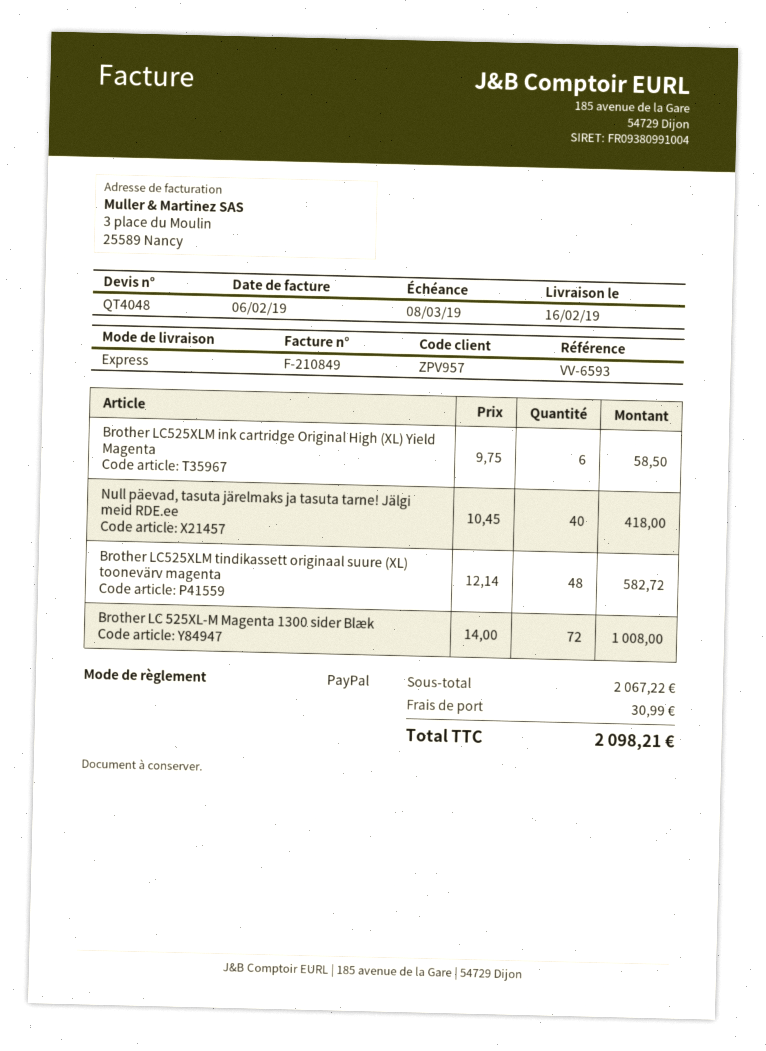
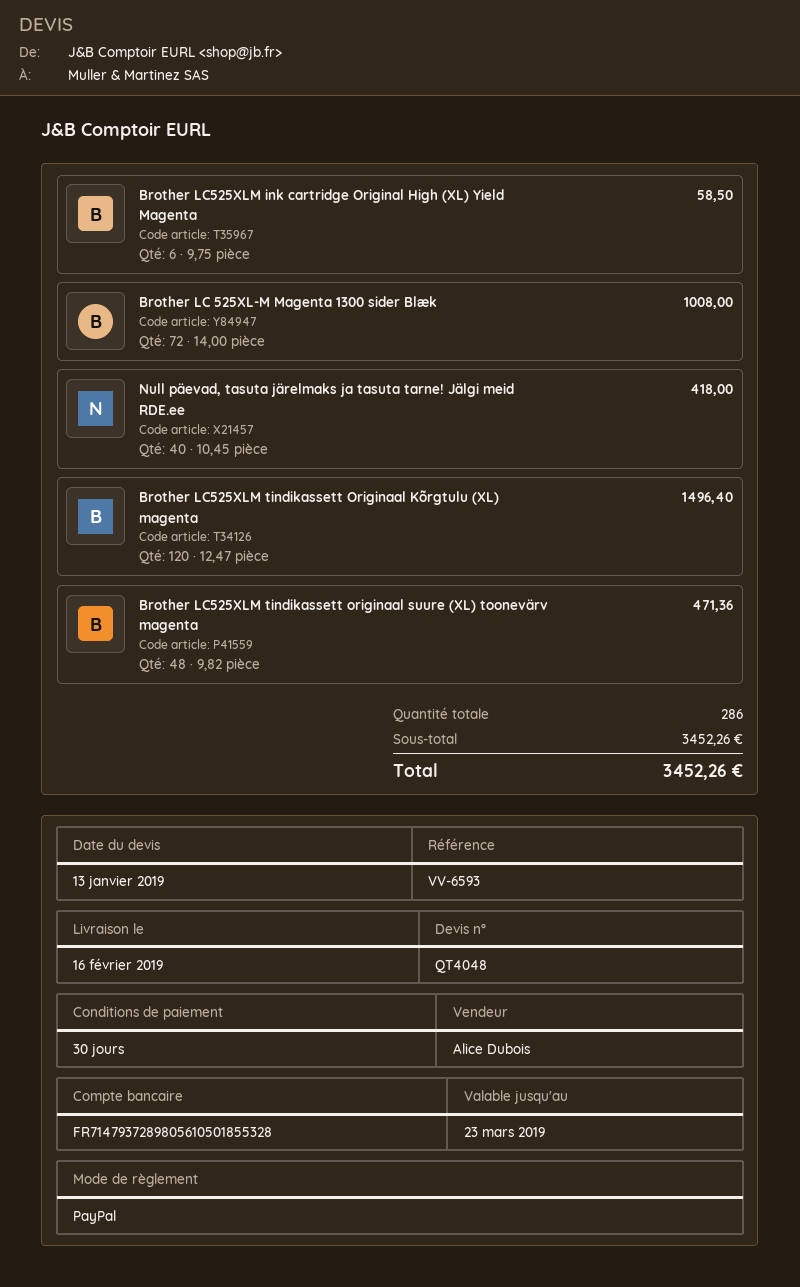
Brother LC525XLM tindikassett originaal suure (XL) toonevärv magenta: 48 x 12.14 = 582.72 -> 48 x 9.82 = 471.36
Brother LC525XLM tindikassett Originaal Kõrgtulu (XL) magenta: none -> 120 x 12.47 = 1496.40
subtotal: 2067.22 -> 3452.26
shipping: 30.99 -> none
total: 2098.21 -> 3452.26

